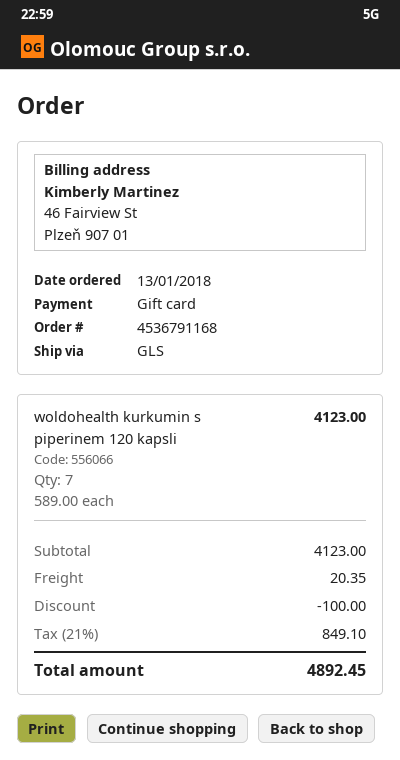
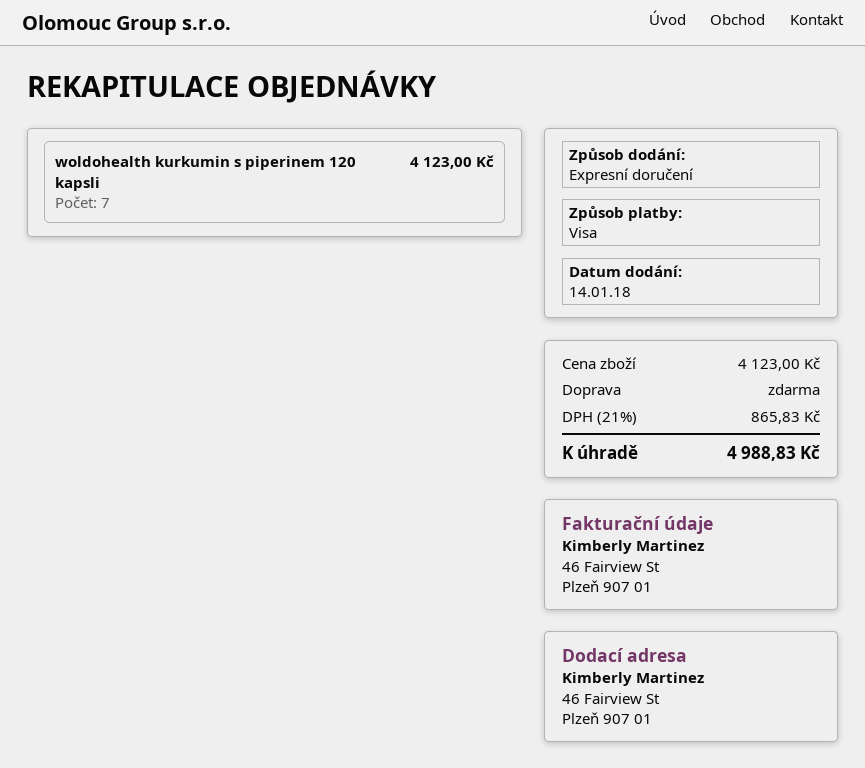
payment method: gift card -> Visa
shipping method: GLS -> express
discount: 100.00 -> none
shipping: 20.35 -> 0.00
tax: 21% = 849.10 -> 21% = 865.83
total: 4892.45 -> 4988.83

